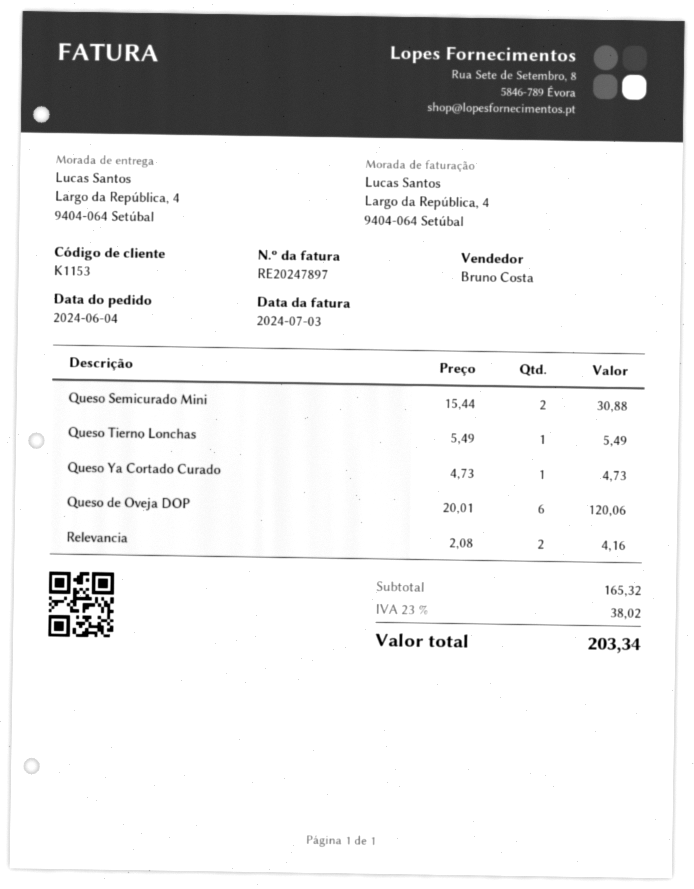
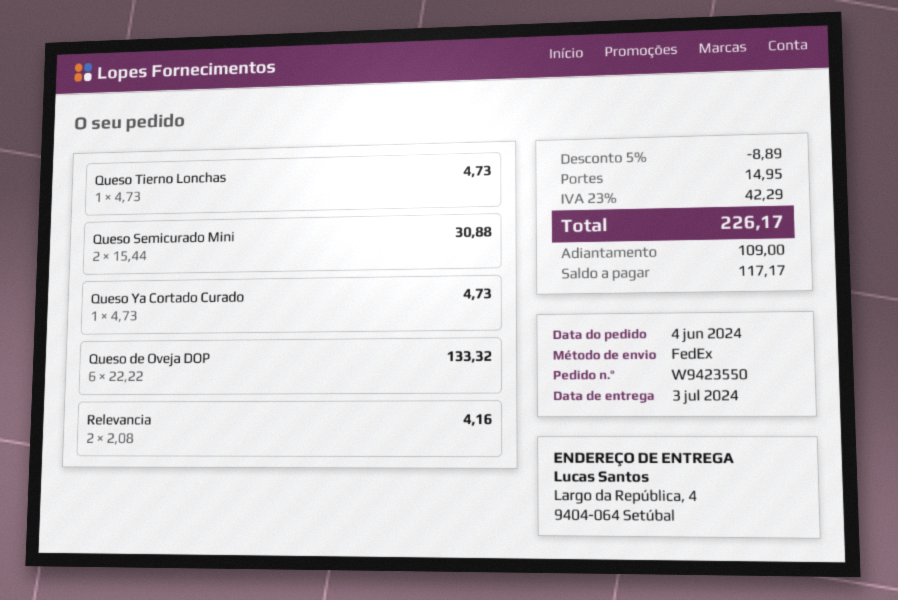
Queso Tierno Lonchas: 1 x 5.49 = 5.49 -> 1 x 4.73 = 4.73
Queso de Oveja DOP: 6 x 20.01 = 120.06 -> 6 x 22.22 = 133.32
discount: none -> 5% = 8.89
shipping: none -> 14.95
tax: 23% = 38.02 -> 23% = 42.29
total: 203.34 -> 226.17

